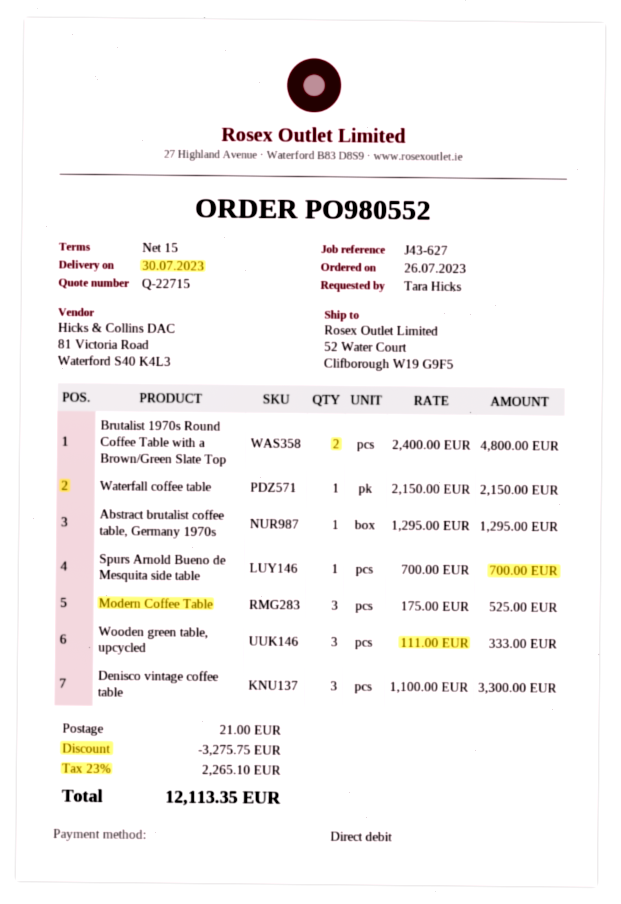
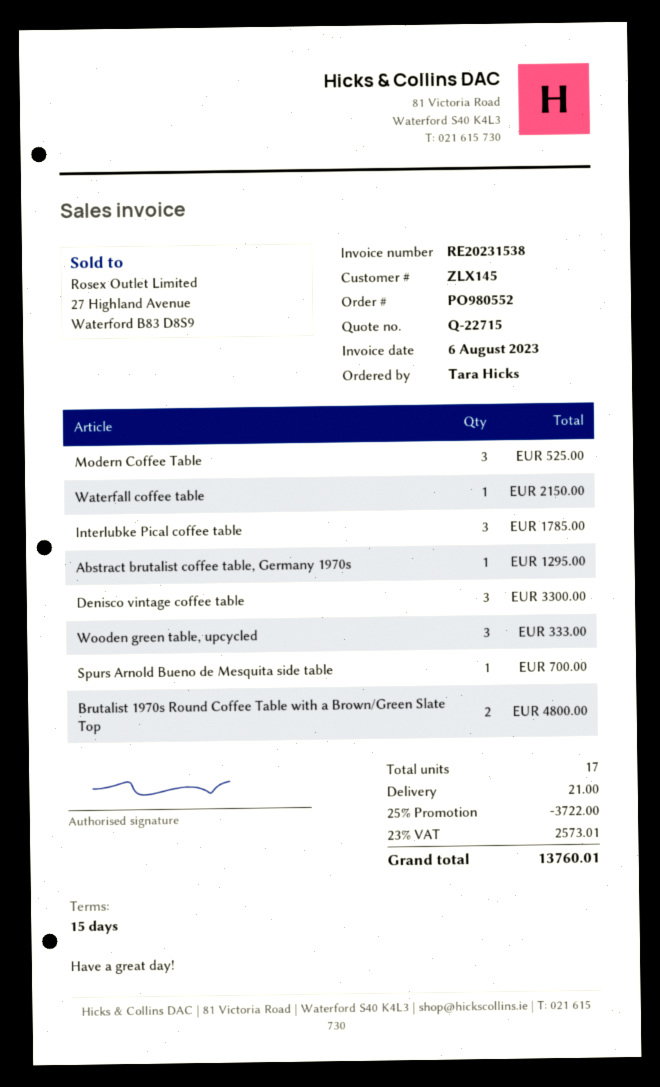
Interlubke Pical coffee table: none -> 3 for 1785.00
discount: 3275.75 -> 3722.00
tax: 23% = 2265.10 -> 23% = 2573.01
total: 12113.35 -> 13760.01

